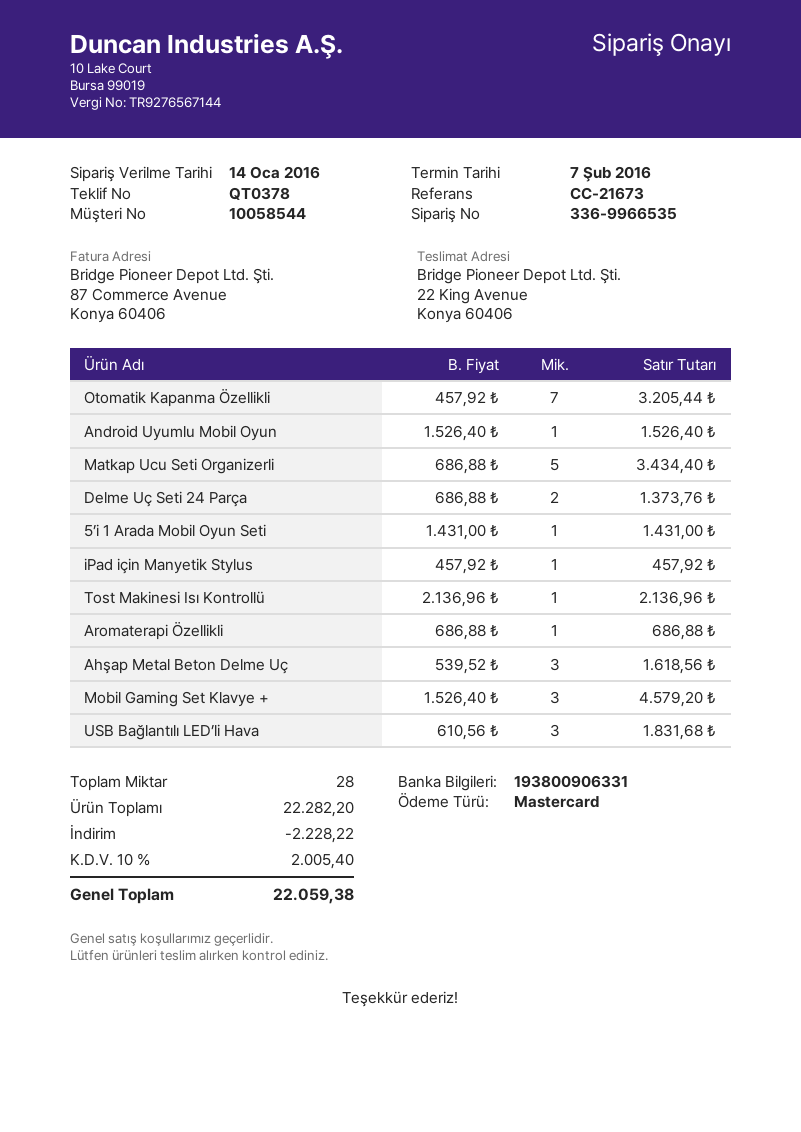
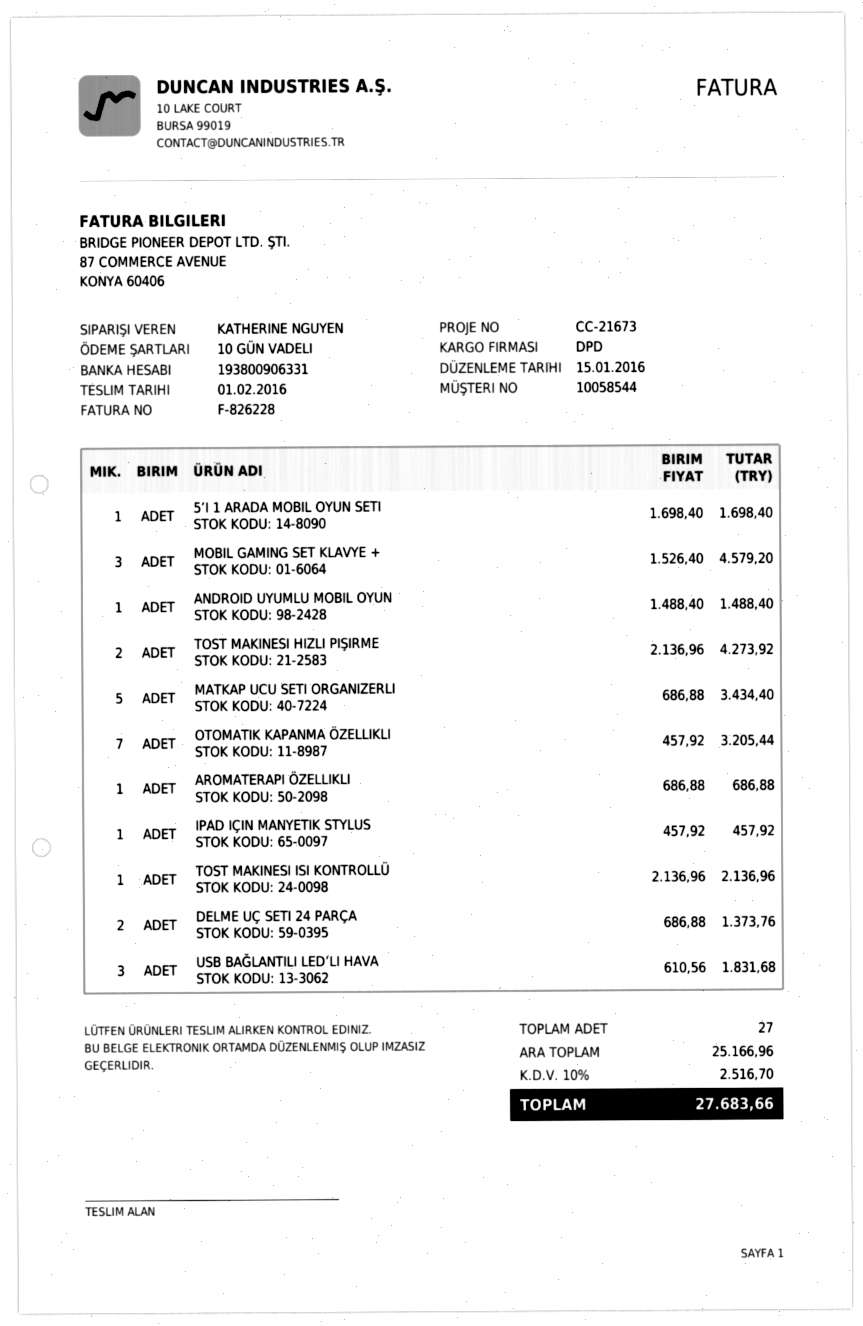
delivery date: 2016-02-07 -> 2016-02-01
Android Uyumlu Mobil Oyun: 1 x 1526.40 = 1526.40 -> 1 x 1488.40 = 1488.40
5’i 1 Arada Mobil Oyun Seti: 1 x 1431.00 = 1431.00 -> 1 x 1698.40 = 1698.40
Ahşap Metal Beton Delme Uç: 3 x 539.52 = 1618.56 -> none
TOST MAKINESI HIZLI PIŞIRME: none -> 2 x 2136.96 = 4273.92
total quantity: 28 -> 27
subtotal: 22282.20 -> 25166.96
discount: 2228.22 -> none
tax: 10% = 2005.40 -> 10% = 2516.70
total: 22059.38 -> 27683.66

